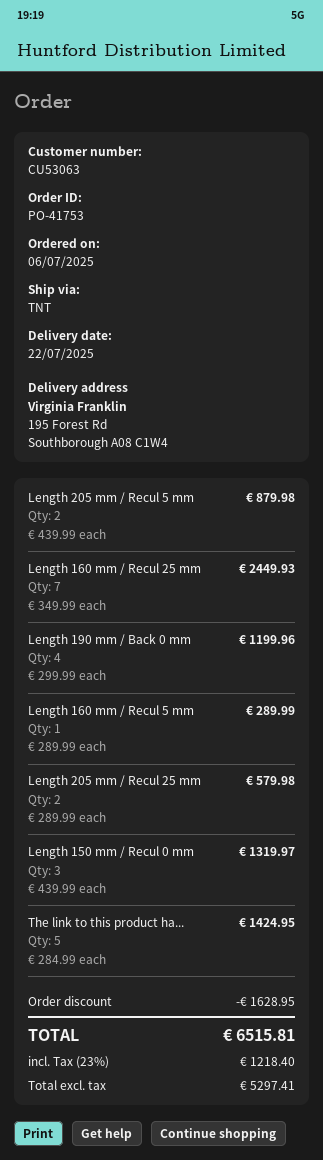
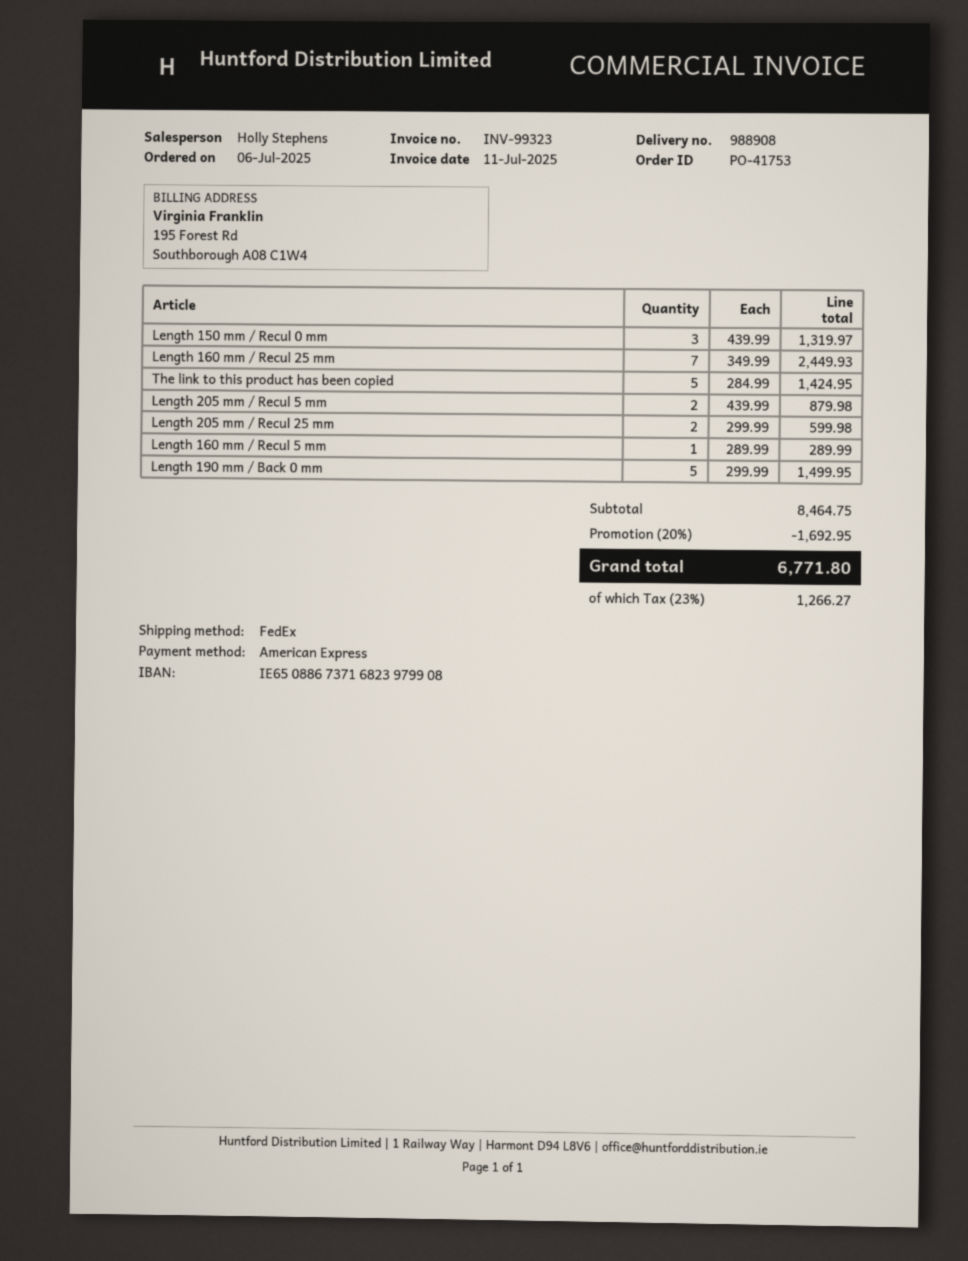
shipping method: TNT -> FedEx
Length 190 mm / Back 0 mm: 4 x 299.99 = 1199.96 -> 5 x 299.99 = 1499.95
Length 205 mm / Recul 25 mm: 2 x 289.99 = 579.98 -> 2 x 299.99 = 599.98
discount: 1628.95 -> 1692.95
tax: 23% = 1218.40 -> 23% = 1266.27
total: 6515.81 -> 6771.80

